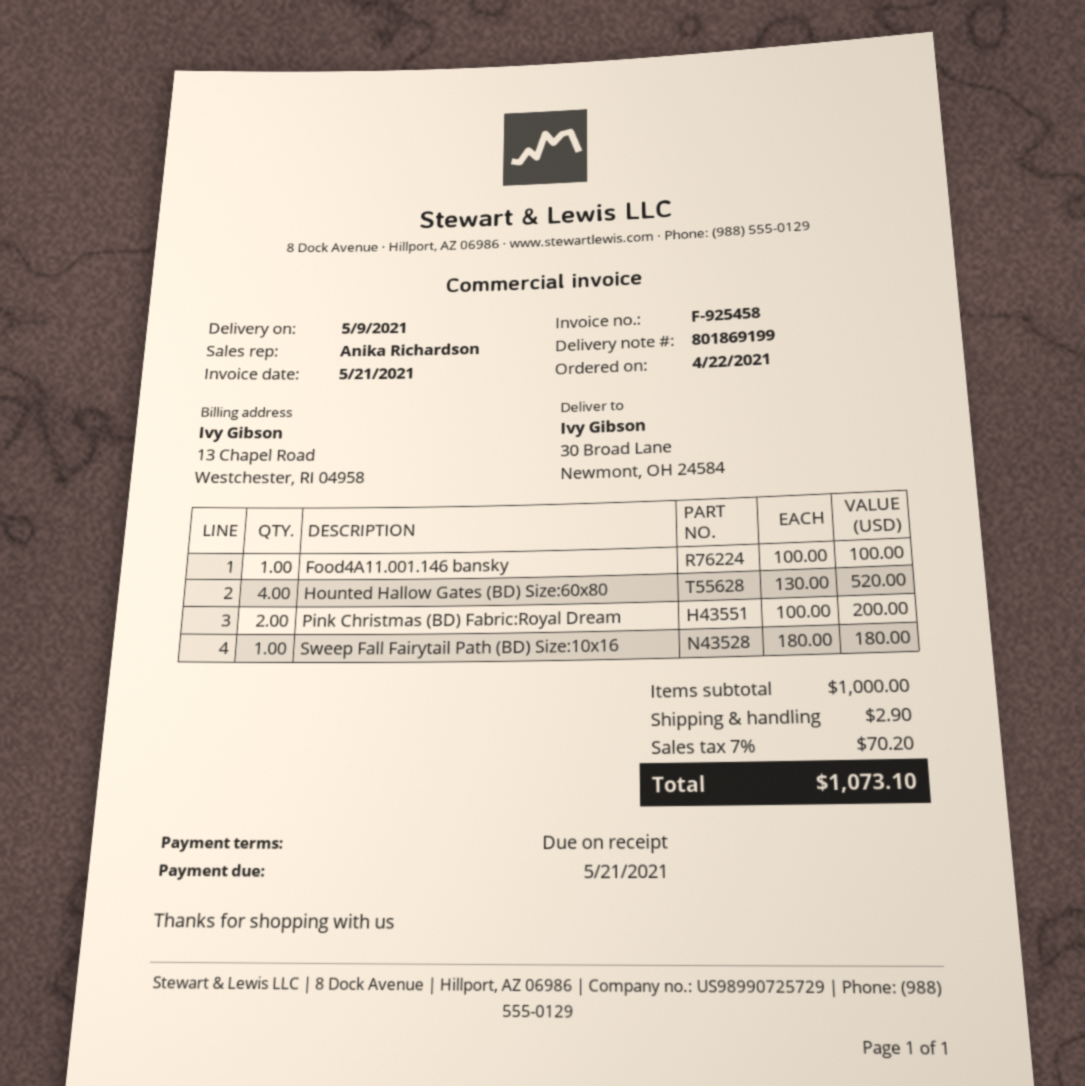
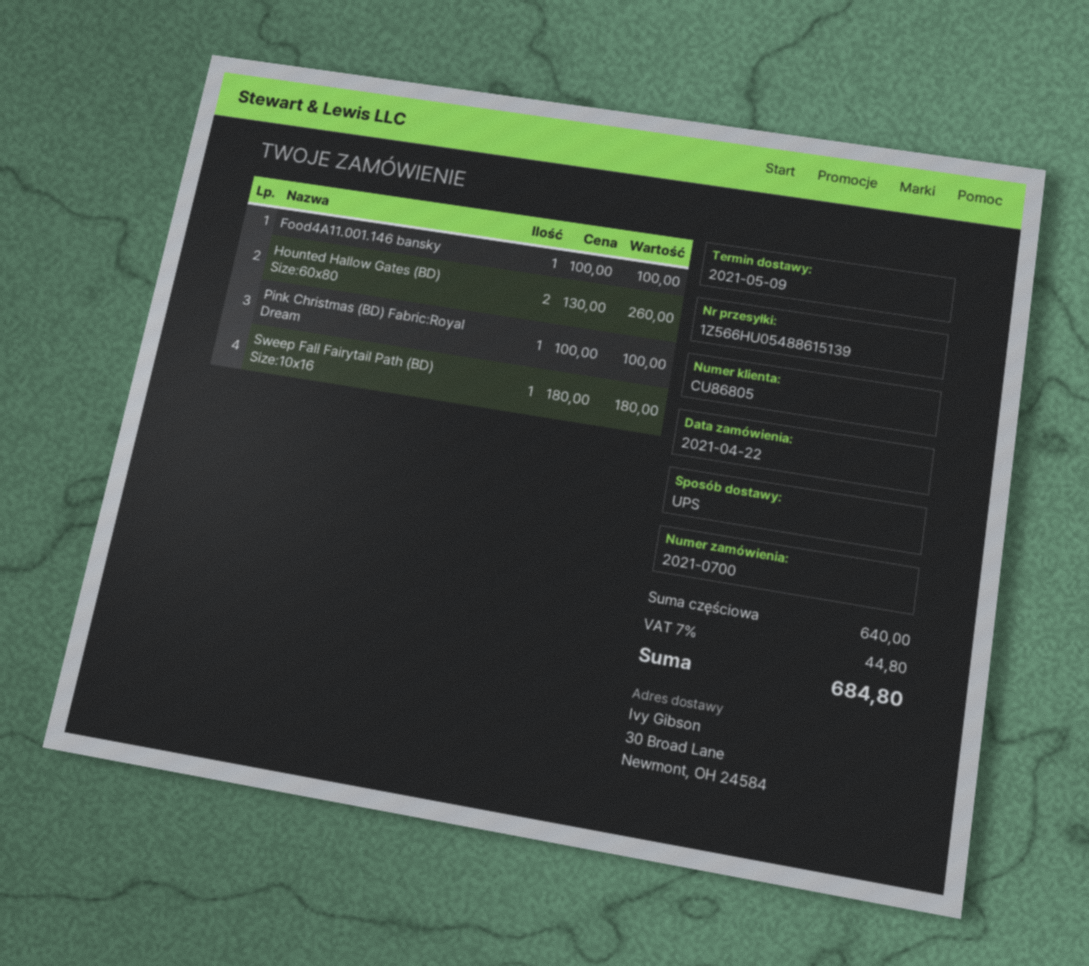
Hounted Hallow Gates (BD) Size:60x80: 4 x 130.00 = 520.00 -> 2 x 130.00 = 260.00
Pink Christmas (BD) Fabric:Royal Dream: 2 x 100.00 = 200.00 -> 1 x 100.00 = 100.00
subtotal: 1000.00 -> 640.00
shipping: 2.90 -> none
tax: 7% = 70.20 -> 7% = 44.80
total: 1073.10 -> 684.80

